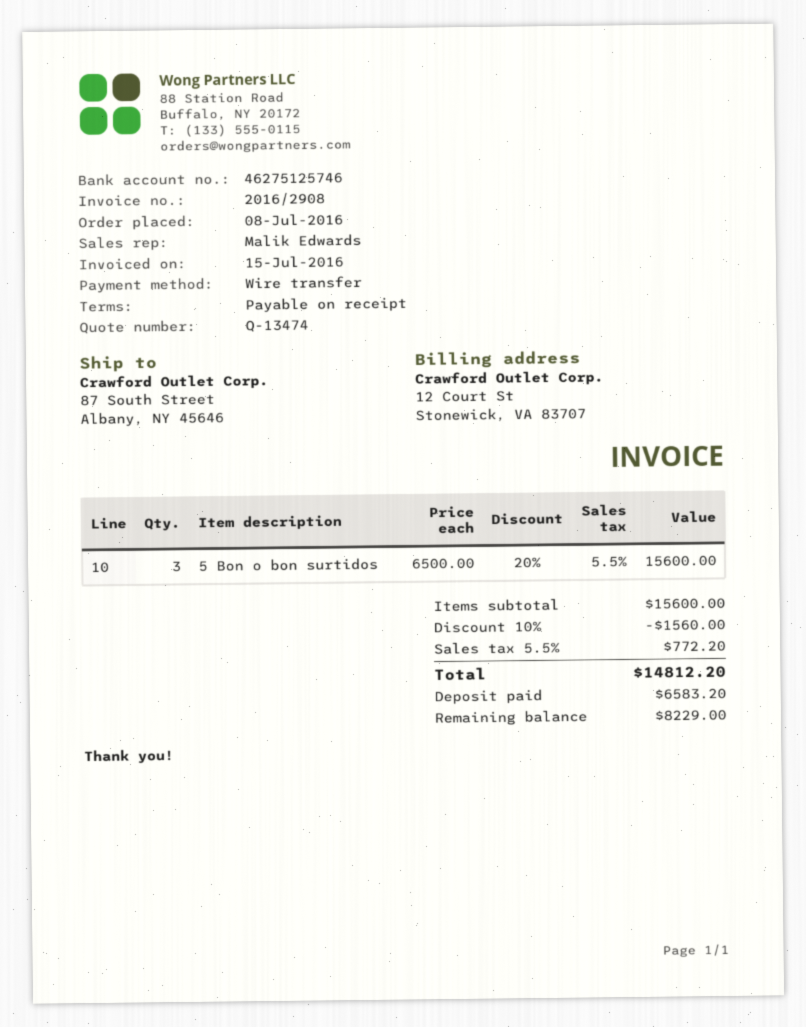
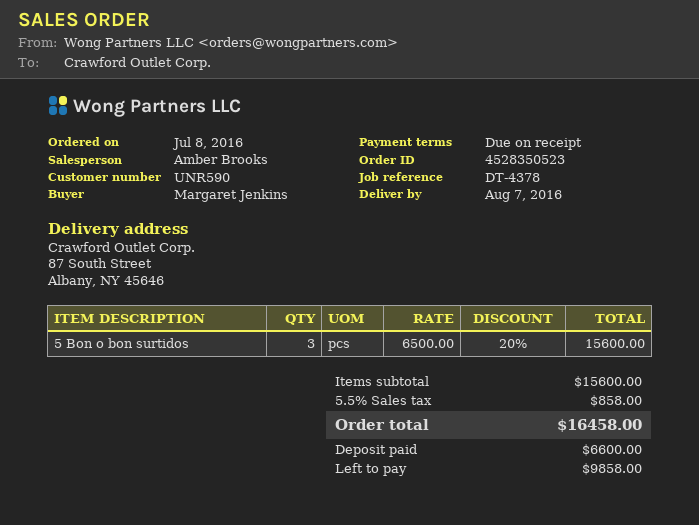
sales rep: Malik Edwards -> Amber Brooks
discount: 10% = 1560.00 -> none
tax: 5.5% = 772.20 -> 5.5% = 858.00
total: 14812.20 -> 16458.00
deposit: 6583.20 -> 6600.00
balance: 8229.00 -> 9858.00

